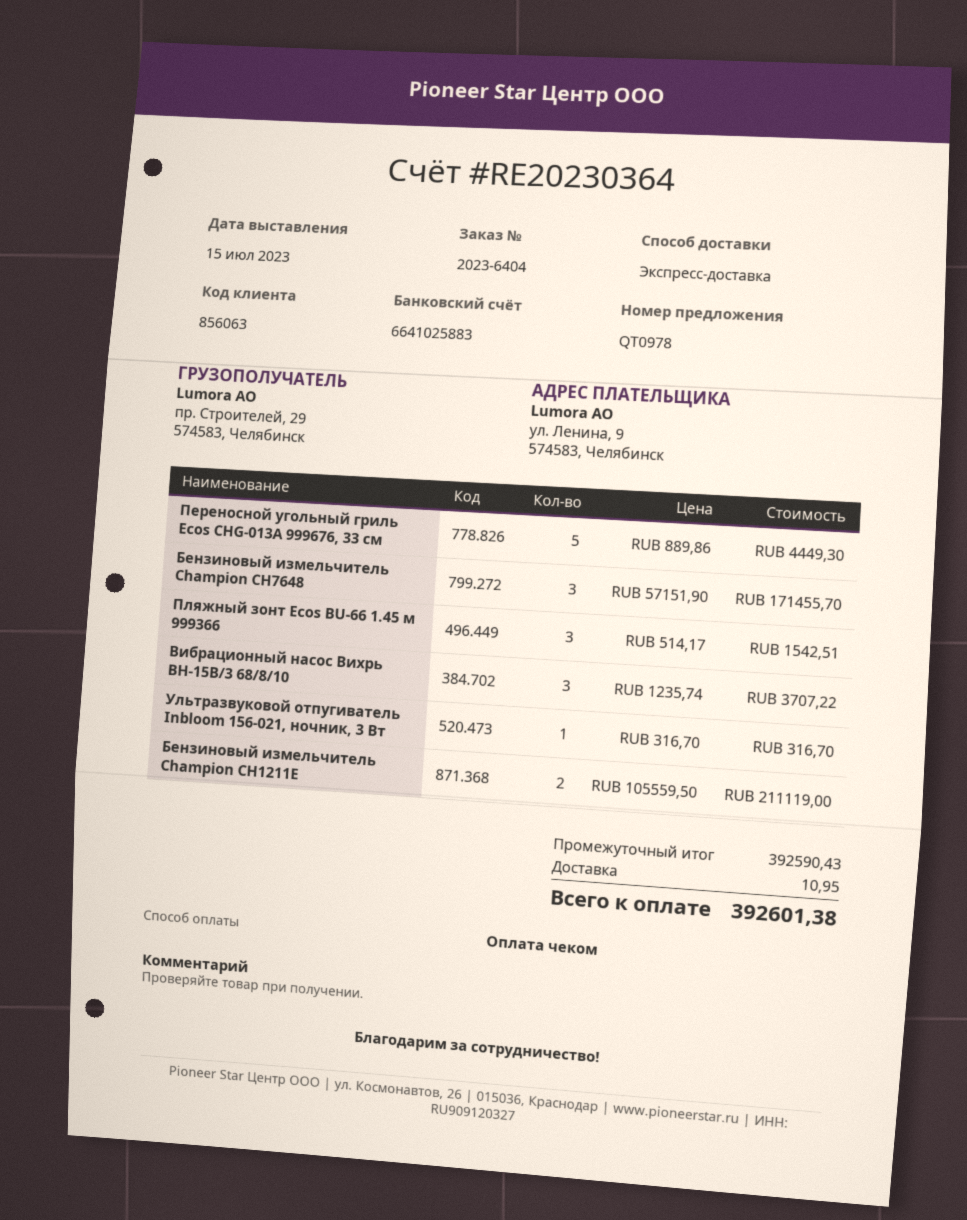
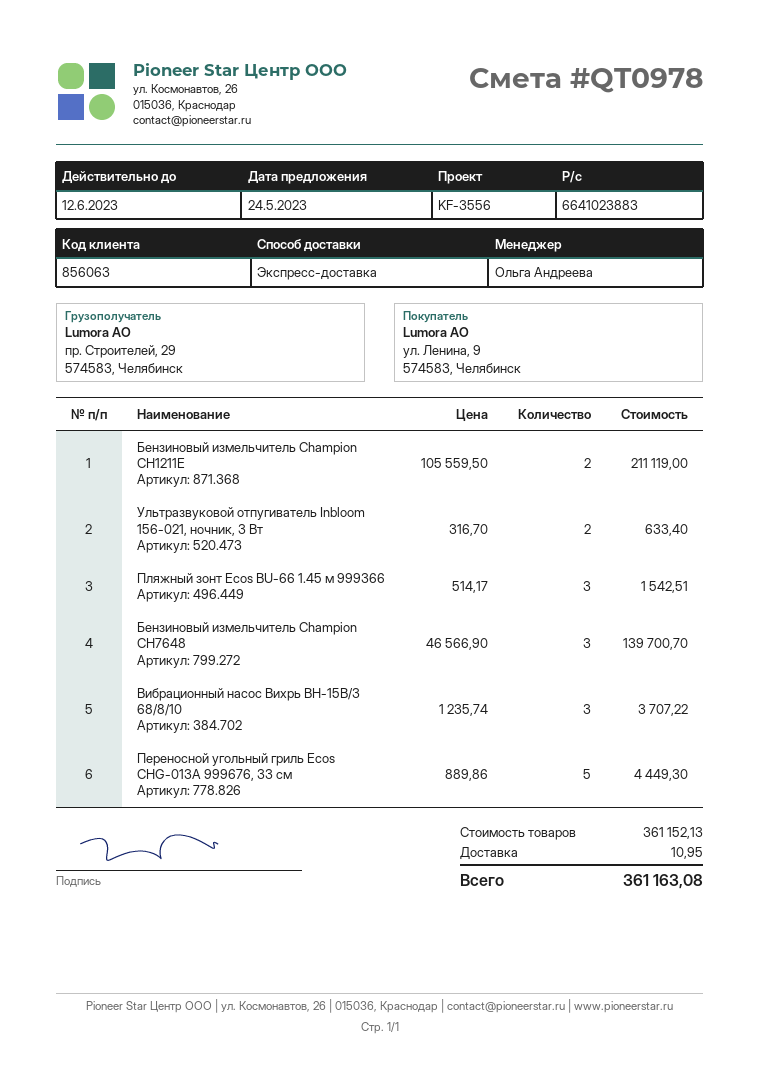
bank account: 6641025883 -> 6641023883
Бензиновый измельчитель Champion CH7648: 3 x 57151.90 = 171455.70 -> 3 x 46566.90 = 139700.70
Ультразвуковой отпугиватель Inbloom 156-021, ночник, 3 Вт: 1 x 316.70 = 316.70 -> 2 x 316.70 = 633.40
subtotal: 392590.43 -> 361152.13
total: 392601.38 -> 361163.08

